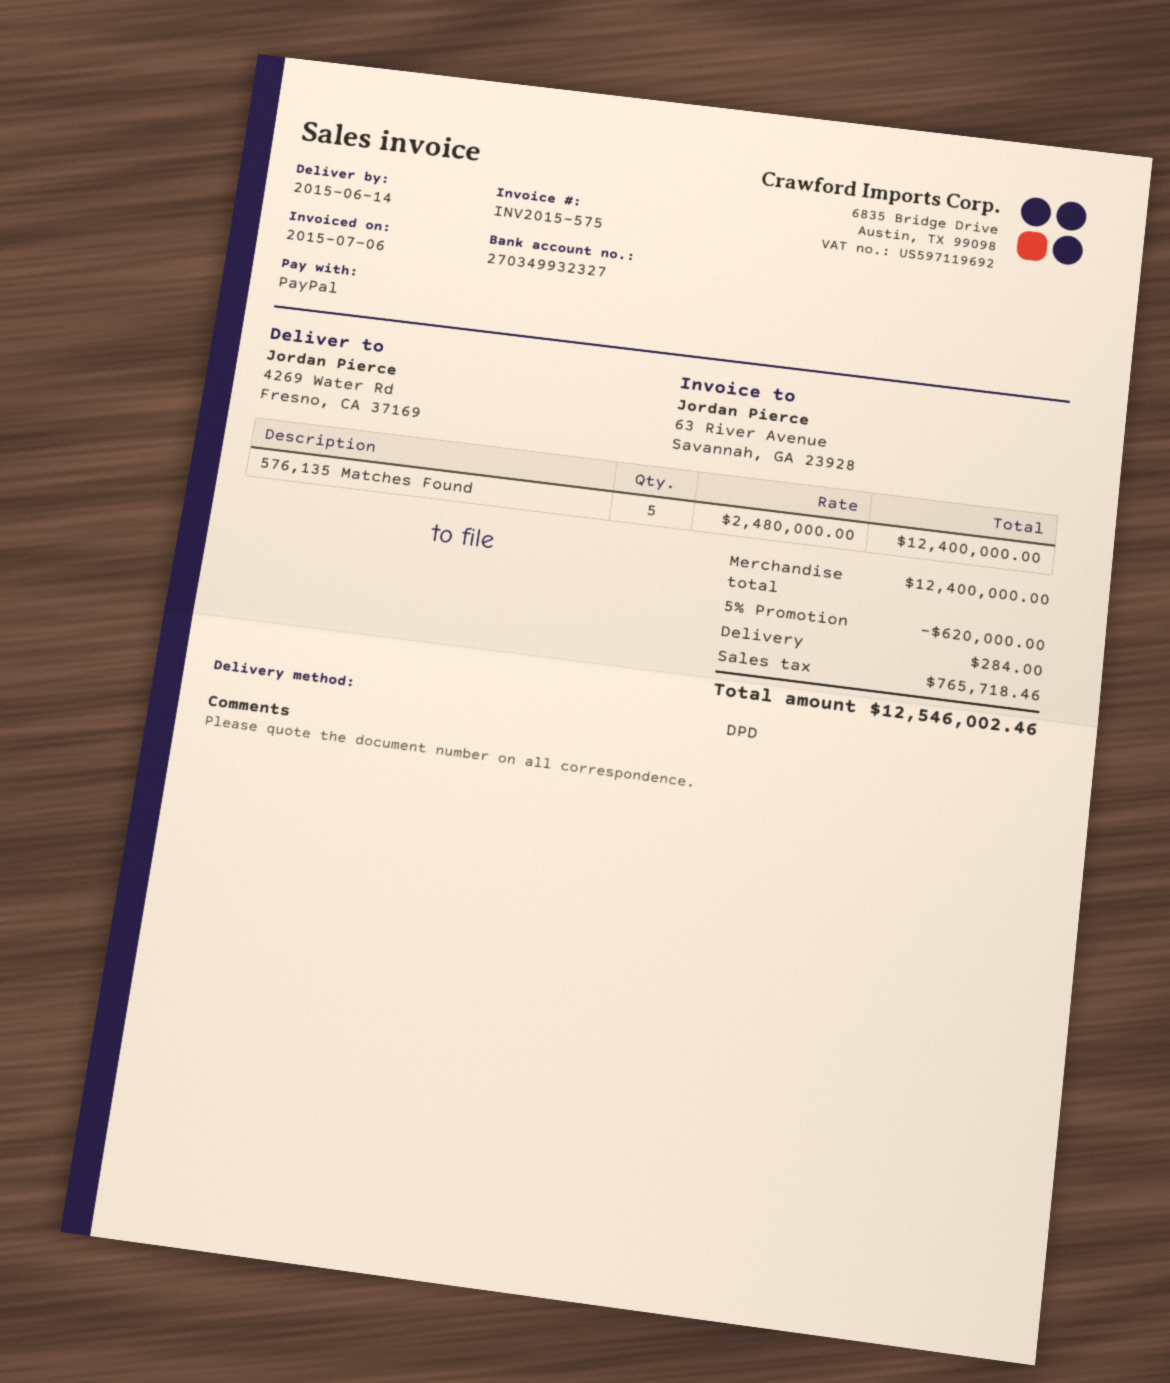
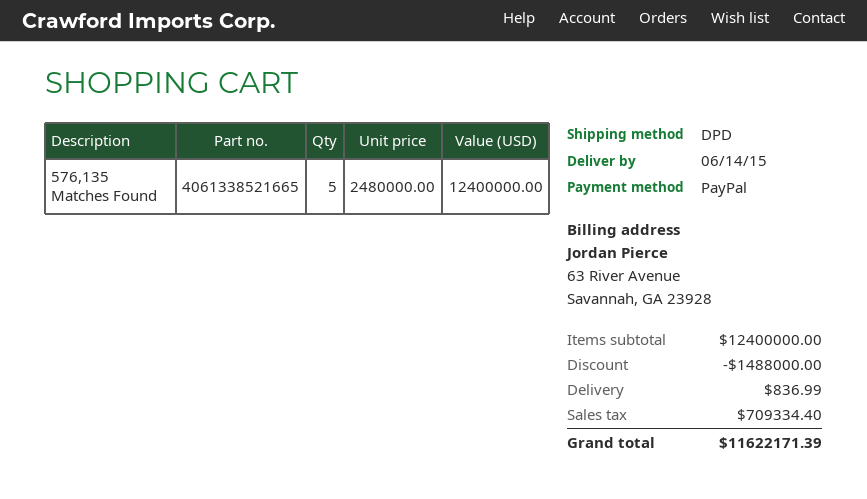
discount: 620000.00 -> 1488000.00
shipping: 284.00 -> 836.99
tax: 765718.46 -> 709334.40
total: 12546002.46 -> 11622171.39

